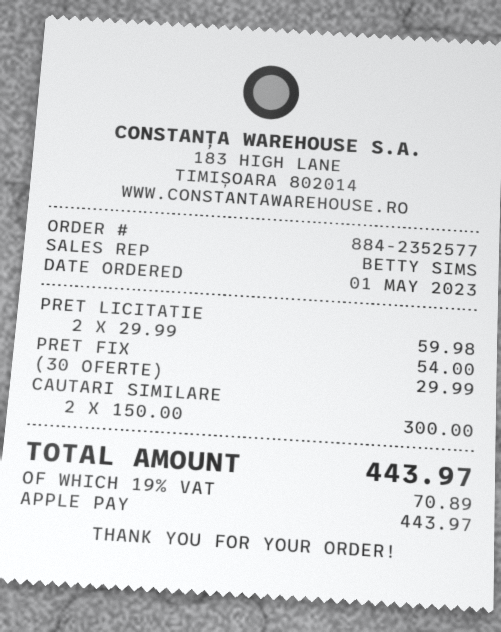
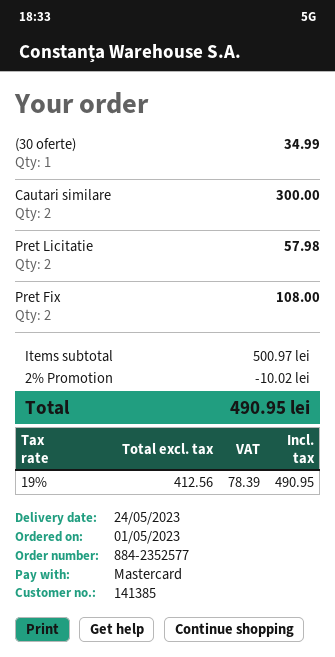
payment method: Apple Pay -> Mastercard
PRET LICITATIE: 2 for 59.98 -> 2 for 57.98
PRET FIX: 1 for 54.00 -> 2 for 108.00
(30 OFERTE): 1 for 29.99 -> 1 for 34.99
discount: none -> 2% = 10.02
tax: 19% = 70.89 -> 19% = 78.39
total: 443.97 -> 490.95

